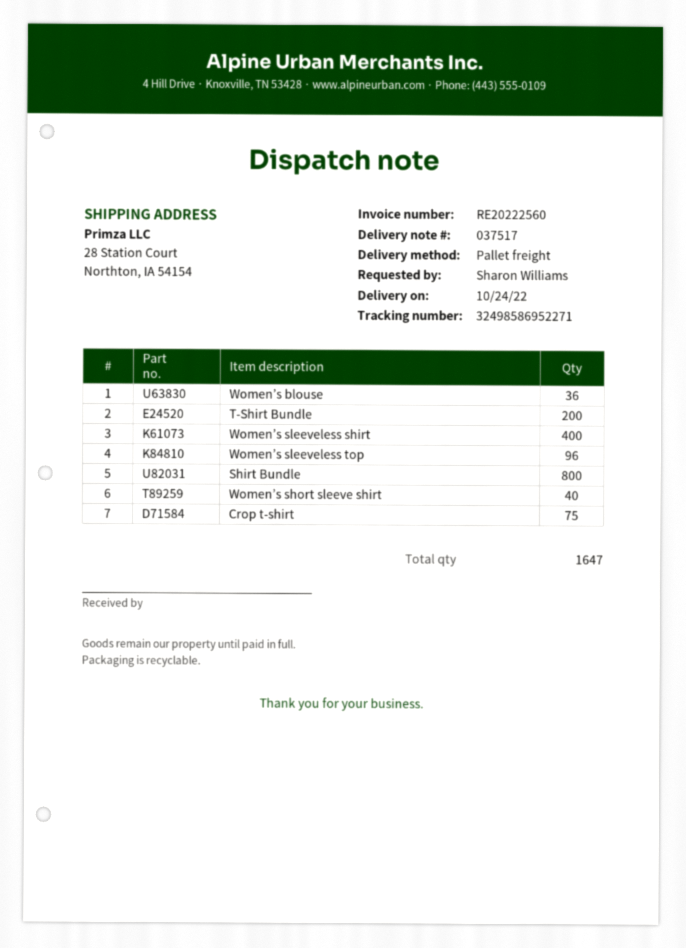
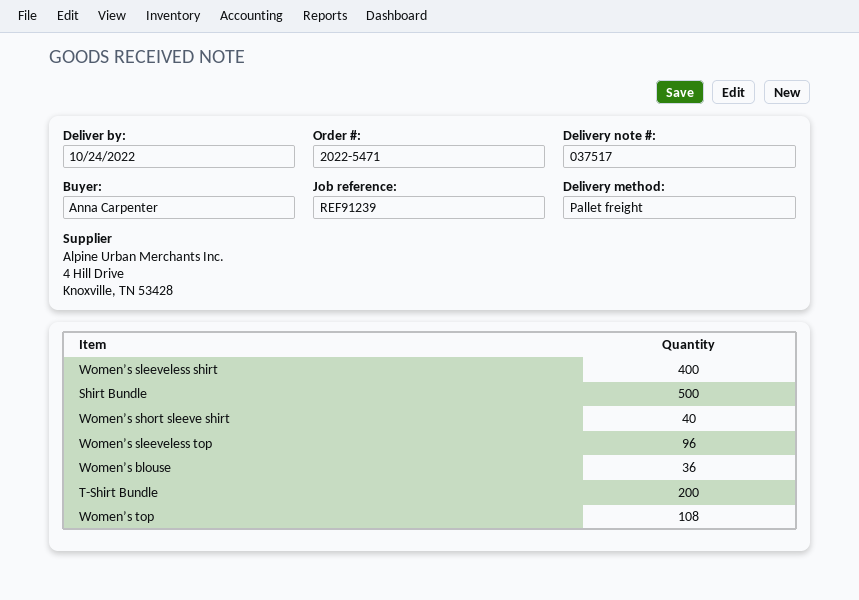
ordered by: Sharon Williams -> Anna Carpenter
Shirt Bundle: 800 -> 500
Crop t-shirt: 75 -> none
Women’s top: none -> 108

